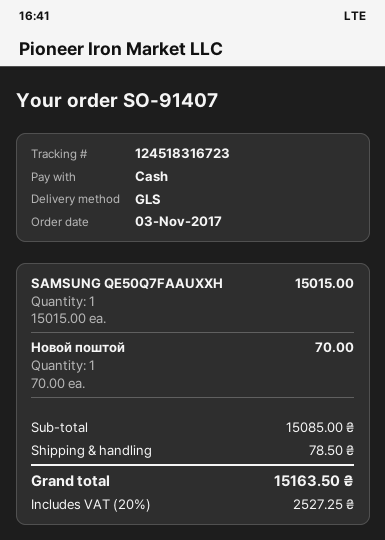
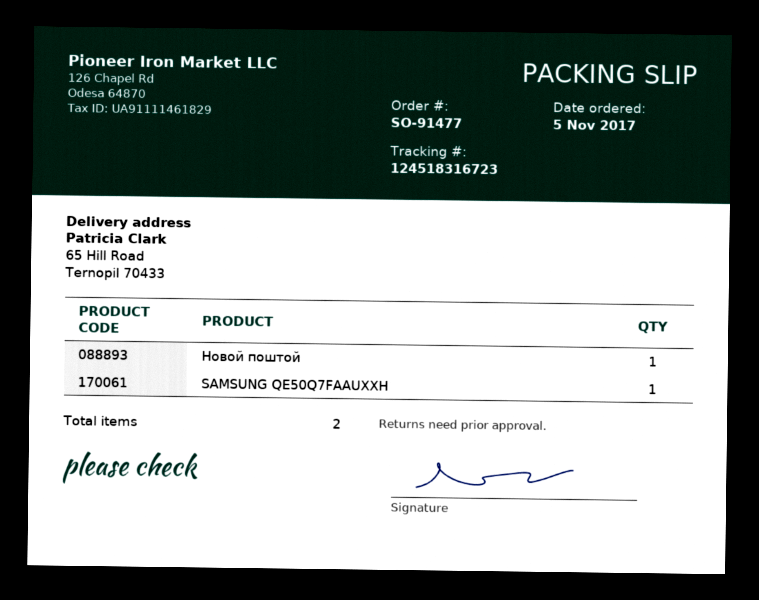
order number: SO-91407 -> SO-91477
order date: 2017-11-03 -> 2017-11-05

